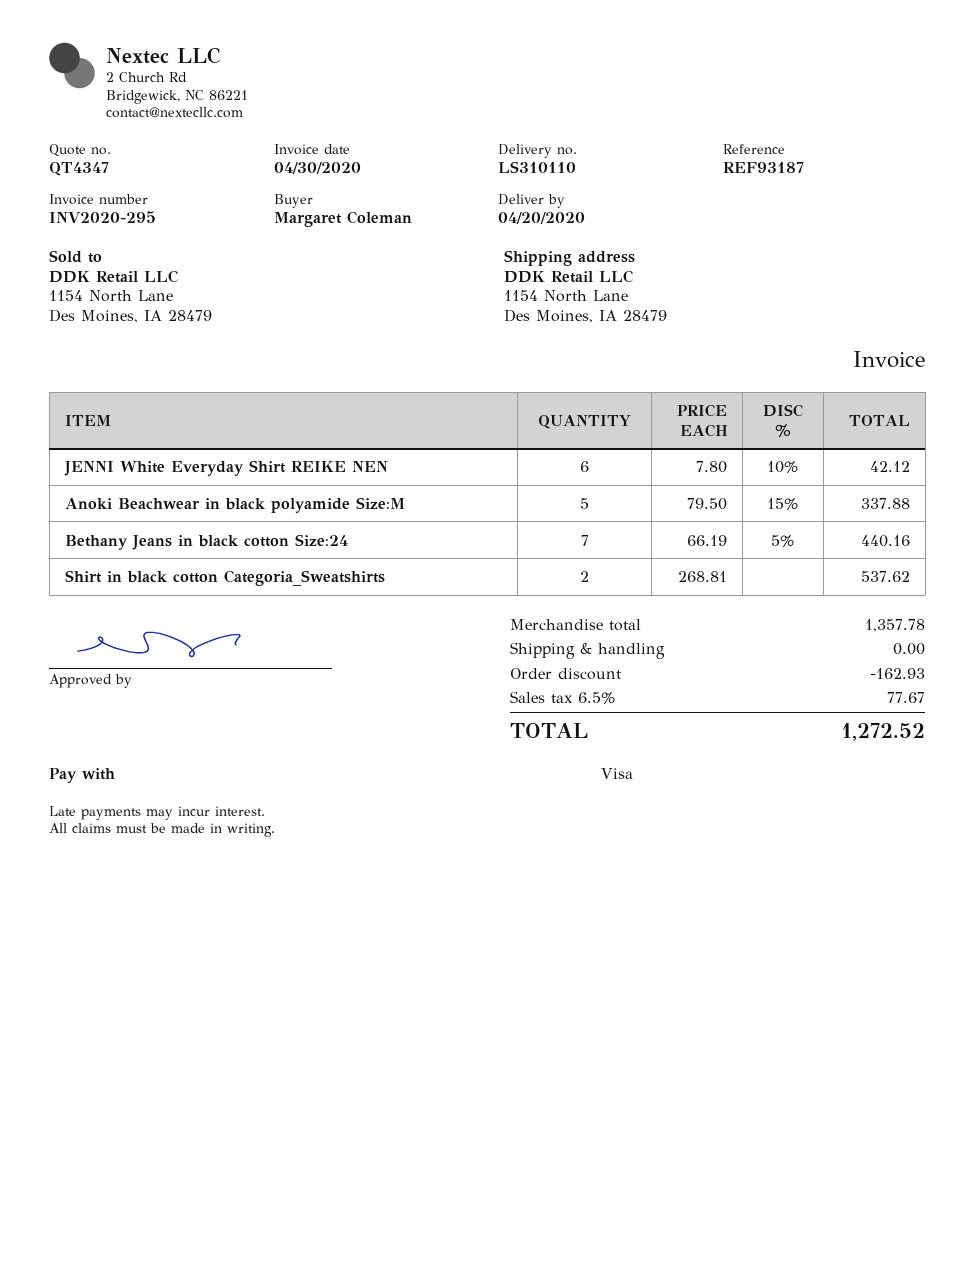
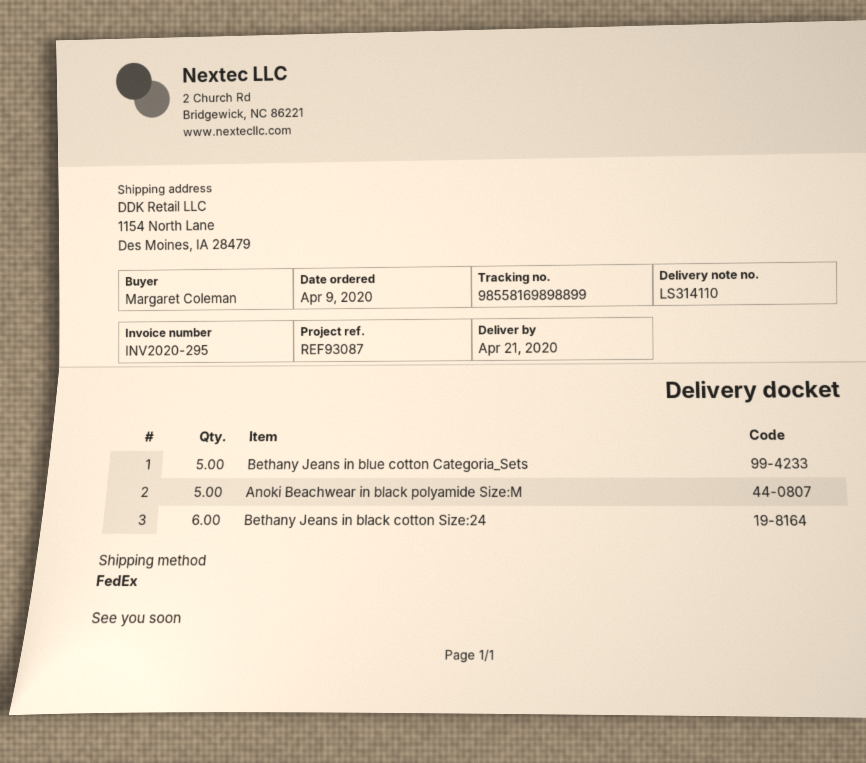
delivery note number: LS310110 -> LS314110
delivery date: 2020-04-20 -> 2020-04-21
reference: REF93187 -> REF93087
JENNI White Everyday Shirt REIKE NEN: 6 -> none
Bethany Jeans in black cotton Size:24: 7 -> 6
Shirt in black cotton Categoria_Sweatshirts: 2 -> none
Bethany Jeans in blue cotton Categoria_Sets: none -> 5

